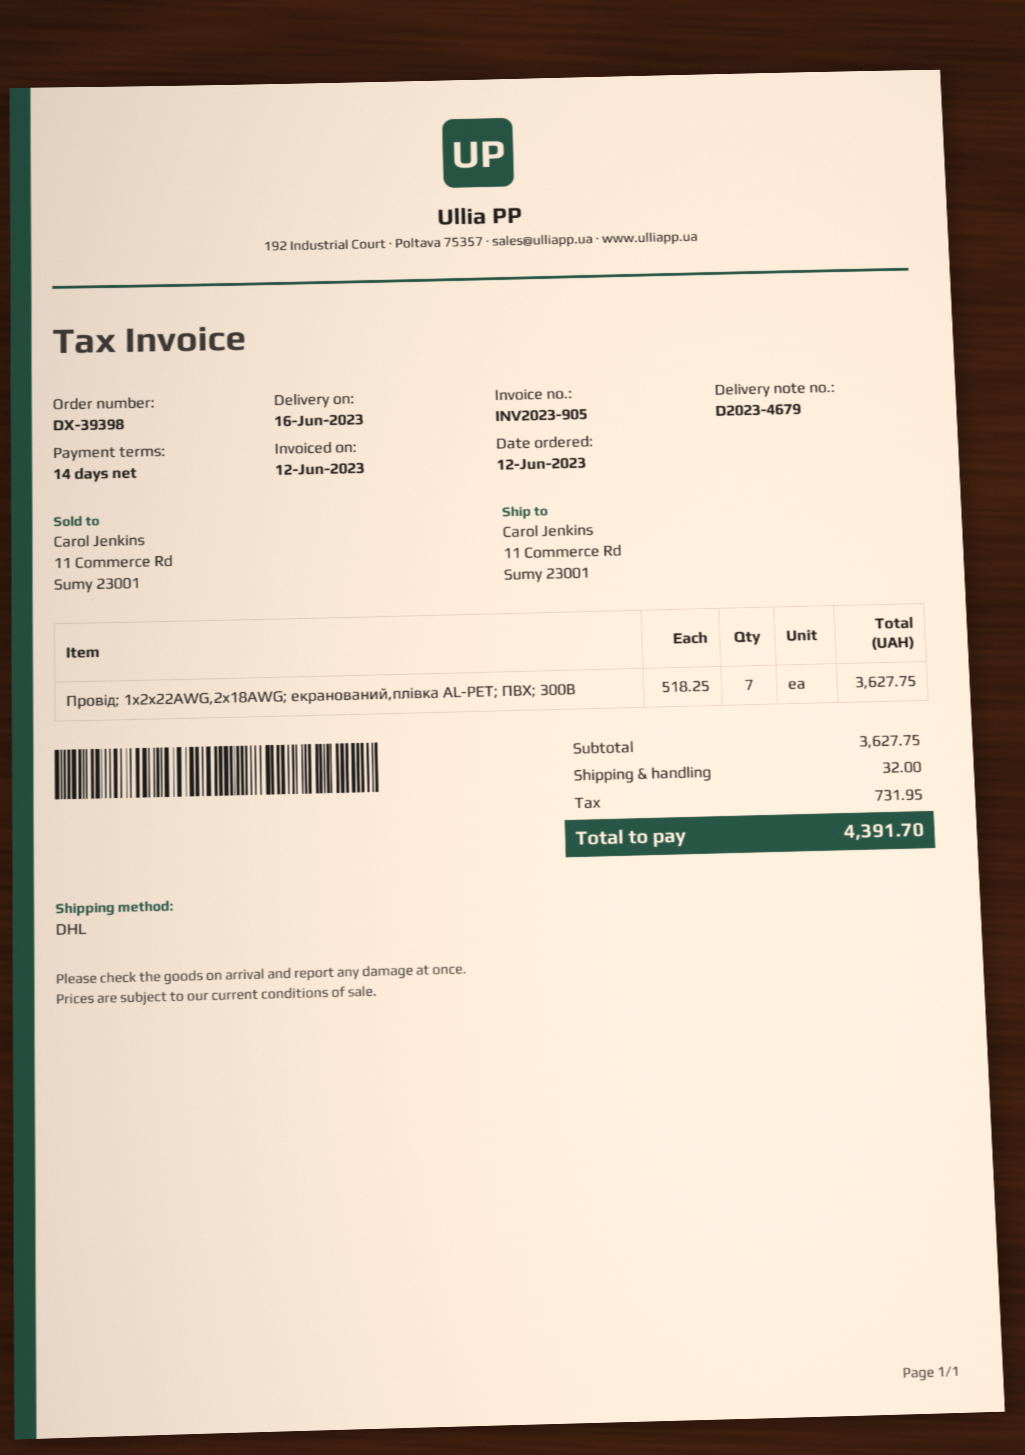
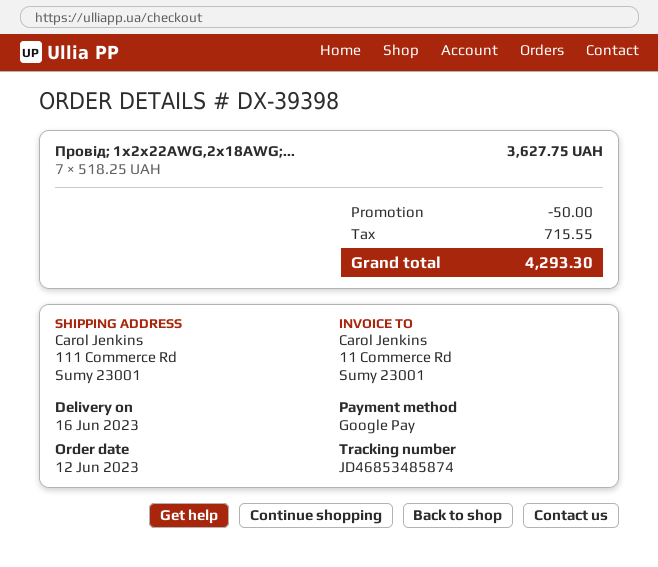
ship to: 11 Commerce Rd, Sumy 23001 -> 111 Commerce Rd, Sumy 23001
discount: none -> 50.00
shipping: 32.00 -> none
tax: 731.95 -> 715.55
total: 4391.70 -> 4293.30

